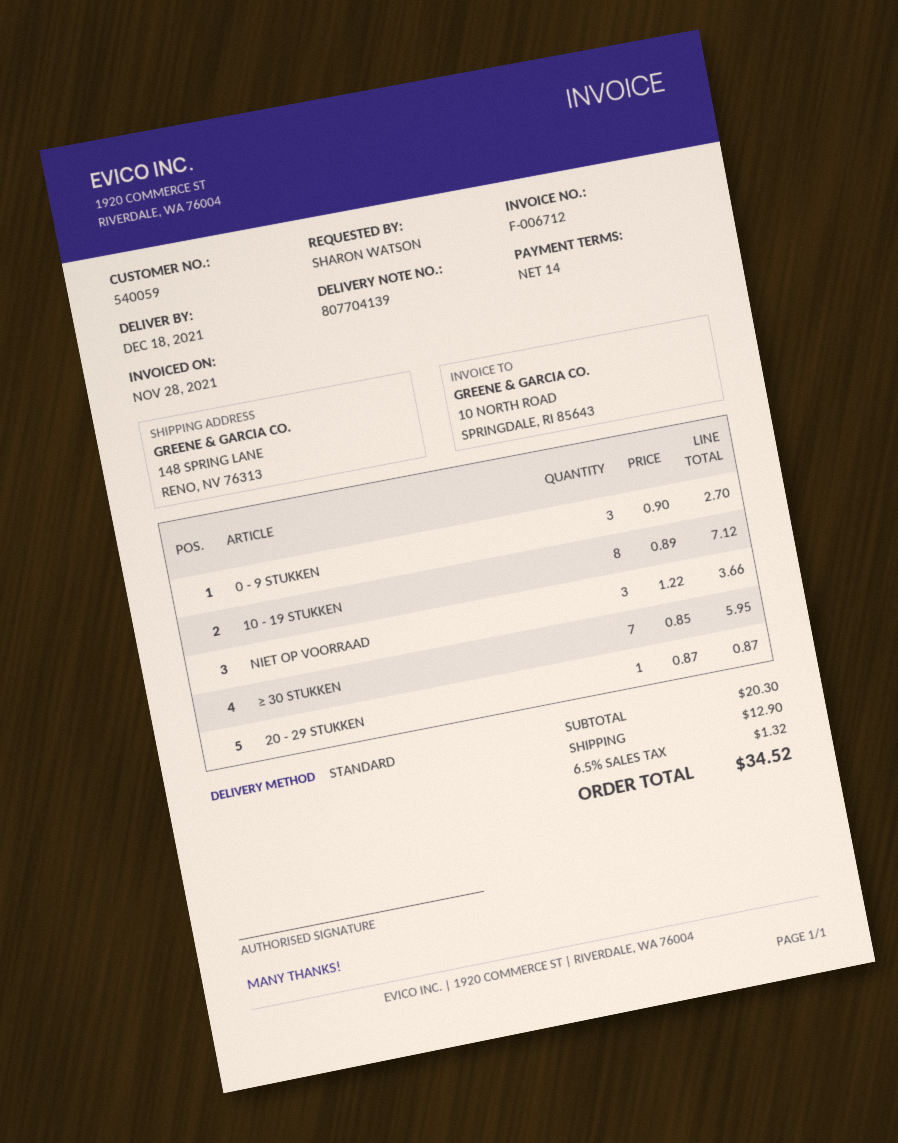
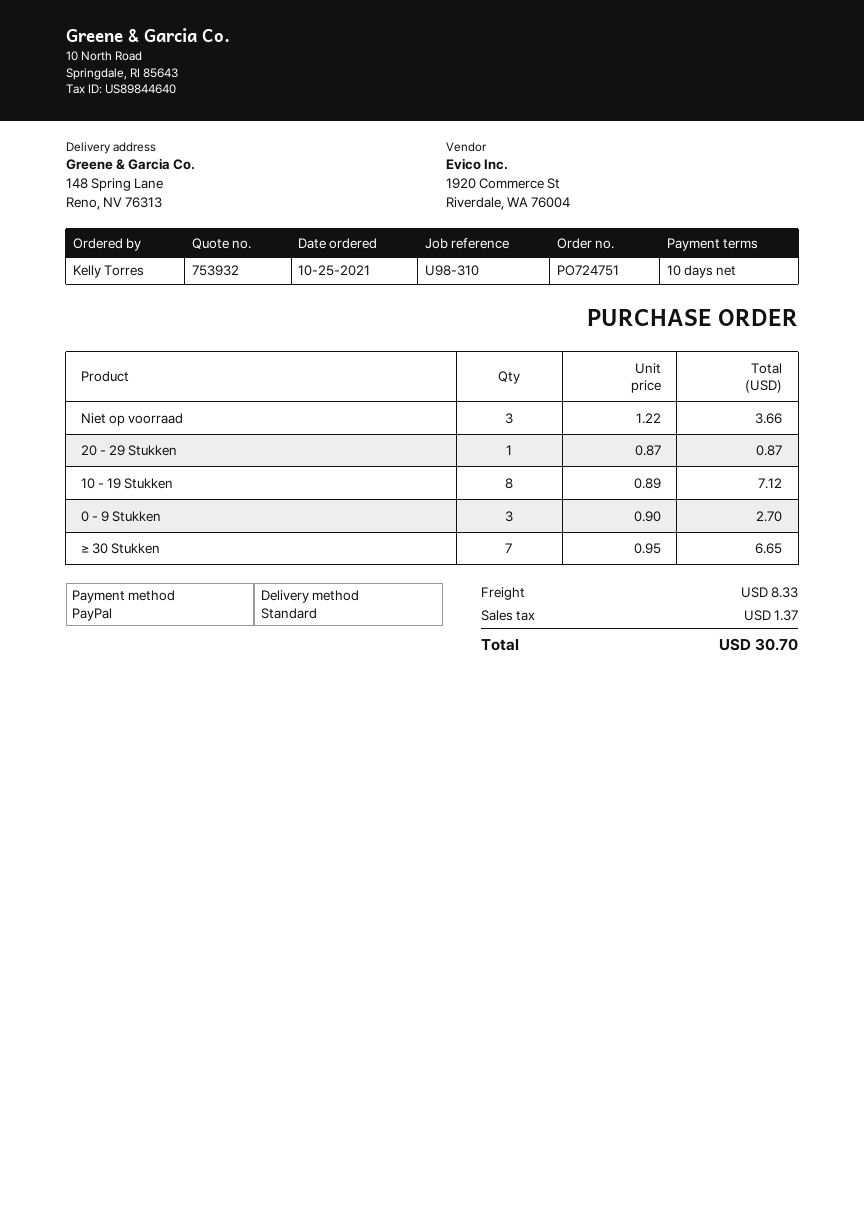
payment terms: 14 days -> 10 days
ordered by: SHARON WATSON -> Kelly Torres
≥ 30 STUKKEN: 7 x 0.85 = 5.95 -> 7 x 0.95 = 6.65
shipping: 12.90 -> 8.33
tax: 1.32 -> 1.37
total: 34.52 -> 30.70

